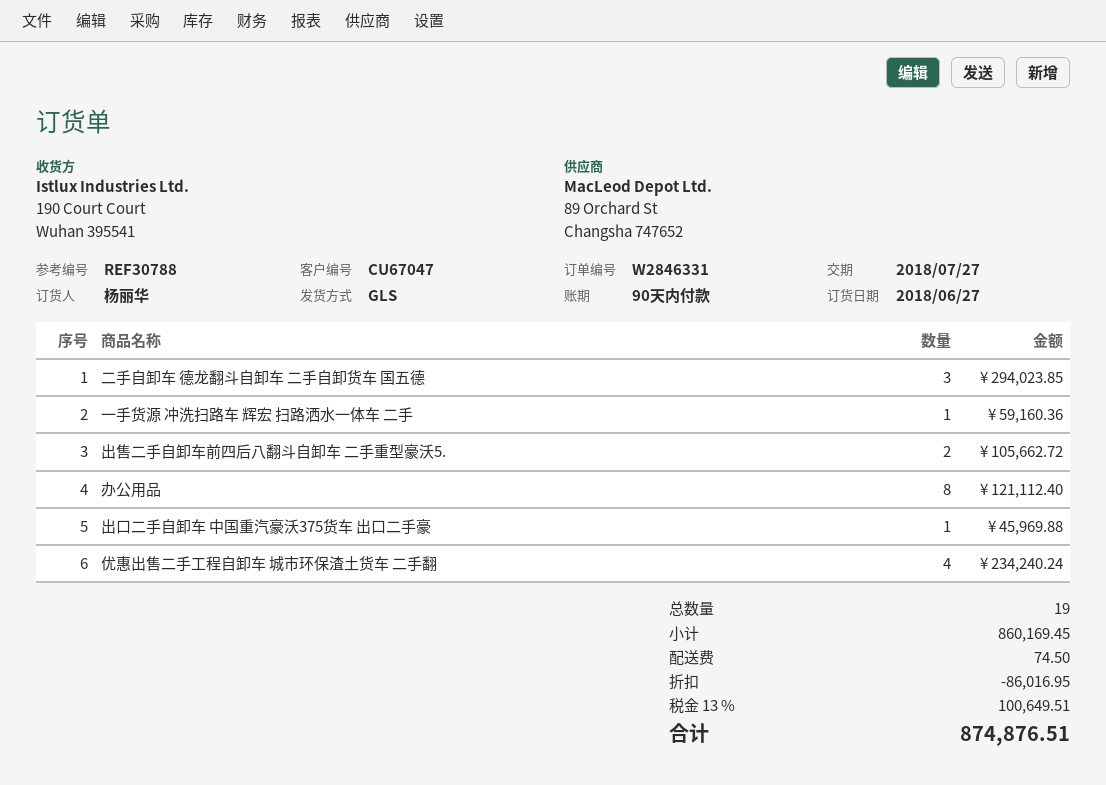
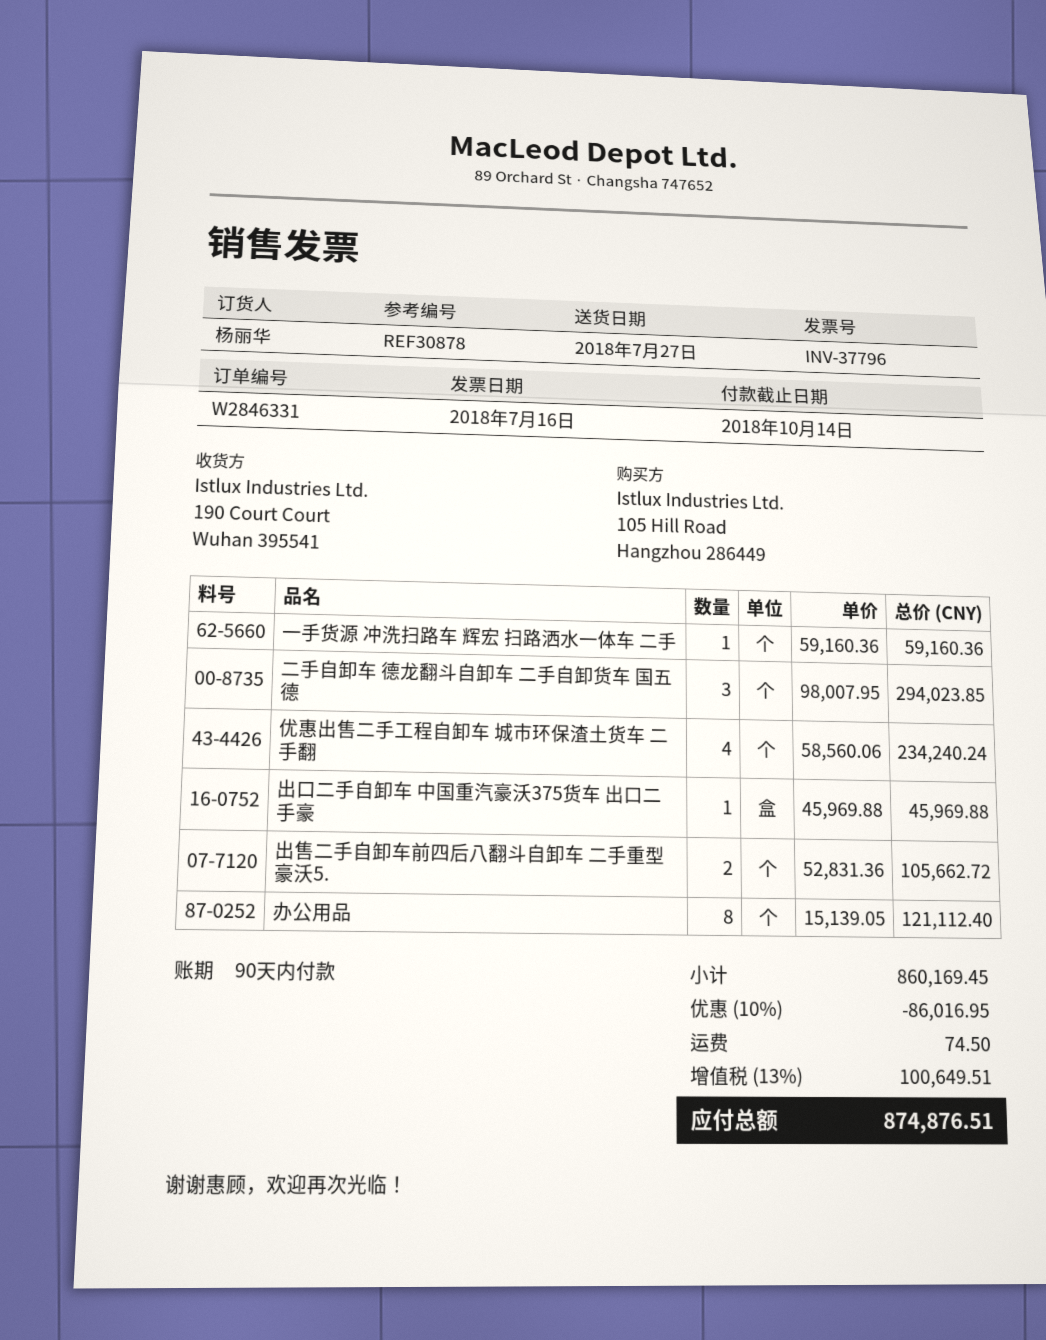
reference: REF30788 -> REF30878

